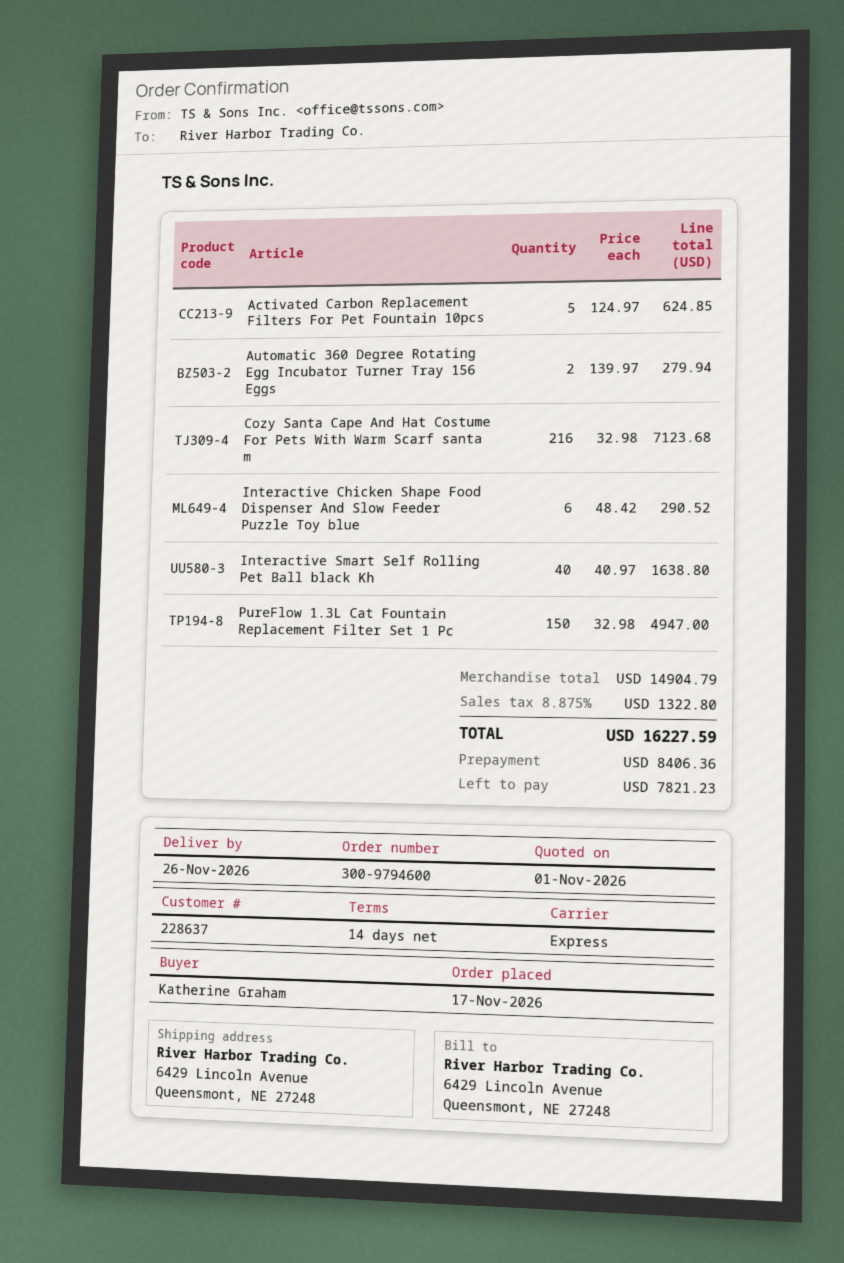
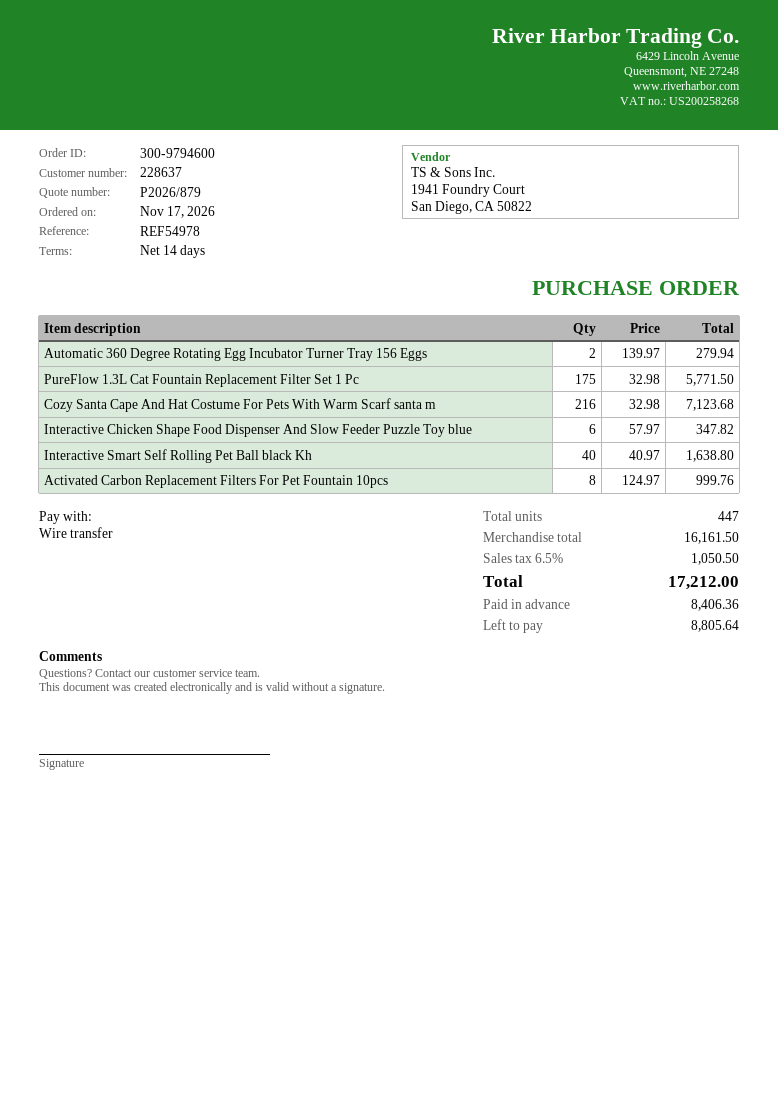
Activated Carbon Replacement Filters For Pet Fountain 10pcs: 5 x 124.97 = 624.85 -> 8 x 124.97 = 999.76
Interactive Chicken Shape Food Dispenser And Slow Feeder Puzzle Toy blue: 6 x 48.42 = 290.52 -> 6 x 57.97 = 347.82
PureFlow 1.3L Cat Fountain Replacement Filter Set 1 Pc: 150 x 32.98 = 4947.00 -> 175 x 32.98 = 5771.50
subtotal: 14904.79 -> 16161.50
tax: 8.875% = 1322.80 -> 6.5% = 1050.50
total: 16227.59 -> 17212.00
balance: 7821.23 -> 8805.64

